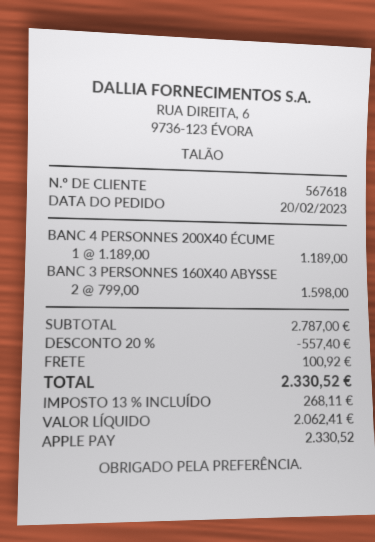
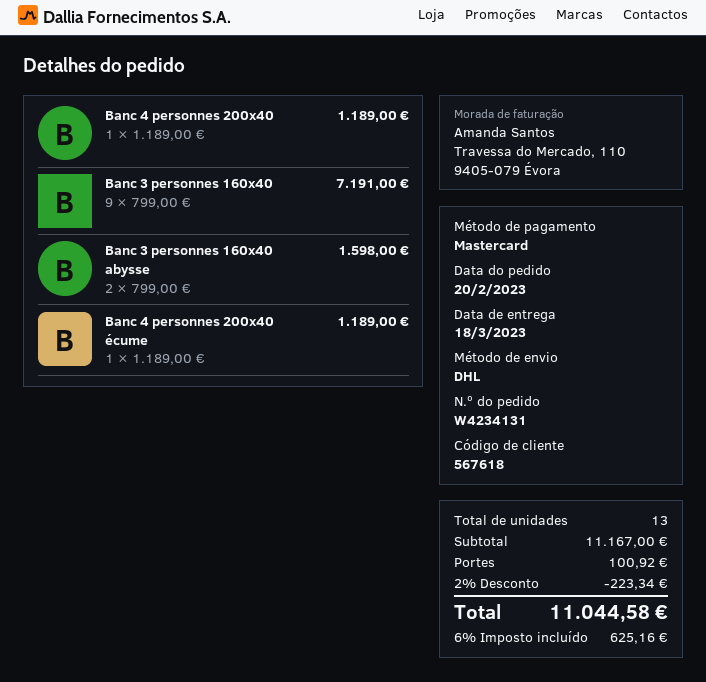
payment method: Apple Pay -> Mastercard
Banc 4 personnes 200x40: none -> 1 x 1189.00 = 1189.00
Banc 3 personnes 160x40: none -> 9 x 799.00 = 7191.00
subtotal: 2787.00 -> 11167.00
discount: 20% = 557.40 -> 2% = 223.34
tax: 13% = 268.11 -> 6% = 625.16
total: 2330.52 -> 11044.58

